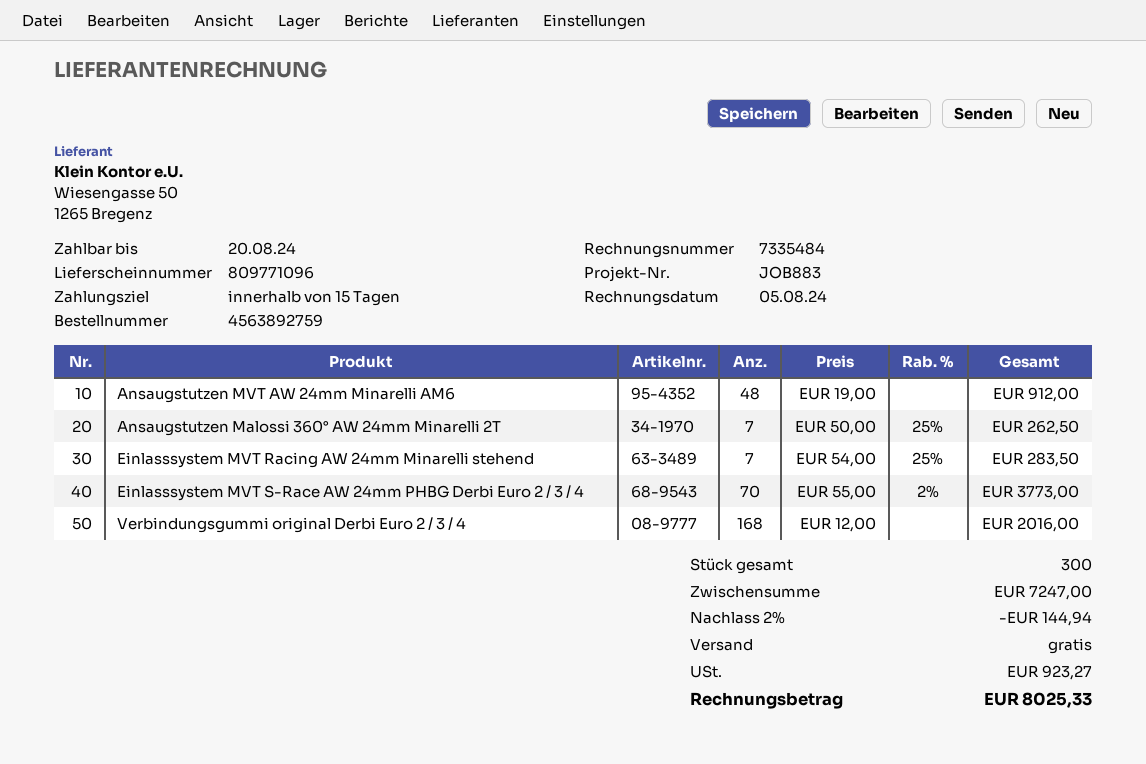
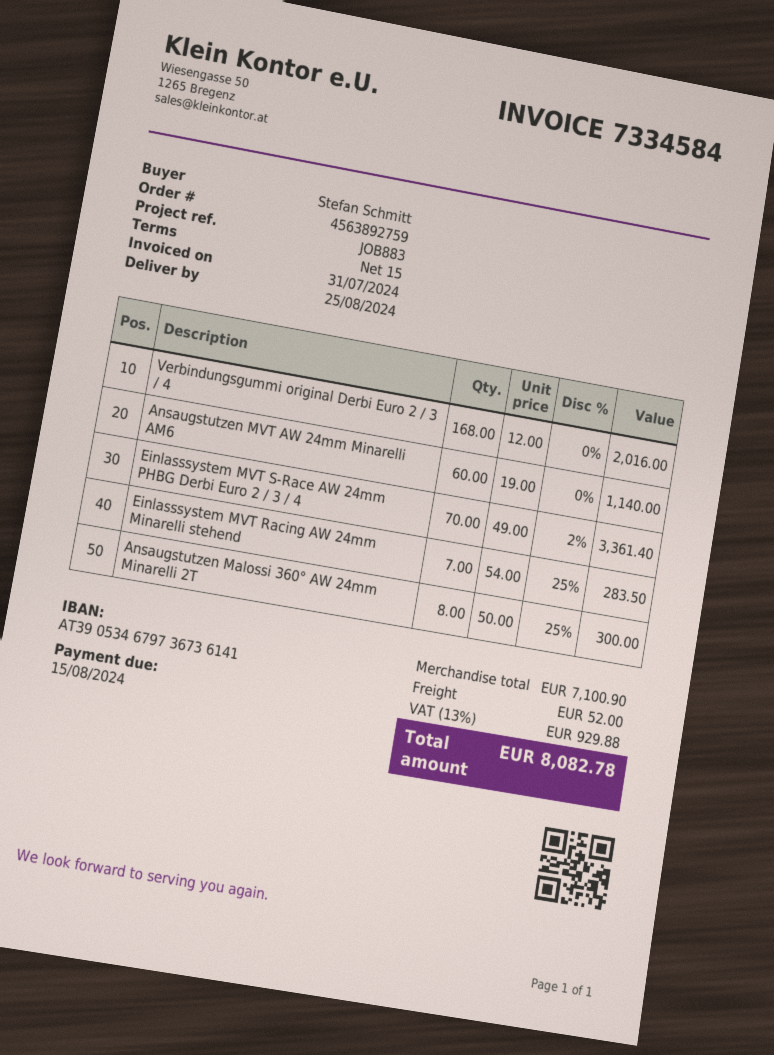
invoice number: 7335484 -> 7334584
invoice date: 2024-08-05 -> 2024-07-31
due date: 2024-08-20 -> 2024-08-15
Ansaugstutzen MVT AW 24mm Minarelli AM6: 48 x 19.00 = 912.00 -> 60 x 19.00 = 1140.00
Ansaugstutzen Malossi 360° AW 24mm Minarelli 2T: 7 x 50.00 - 25% = 262.50 -> 8 x 50.00 - 25% = 300.00
Einlasssystem MVT S-Race AW 24mm PHBG Derbi Euro 2 / 3 / 4: 70 x 55.00 - 2% = 3773.00 -> 70 x 49.00 - 2% = 3361.40
subtotal: 7247.00 -> 7100.90
discount: 2% = 144.94 -> none
shipping: 0.00 -> 52.00
tax: 923.27 -> 929.88
total: 8025.33 -> 8082.78

